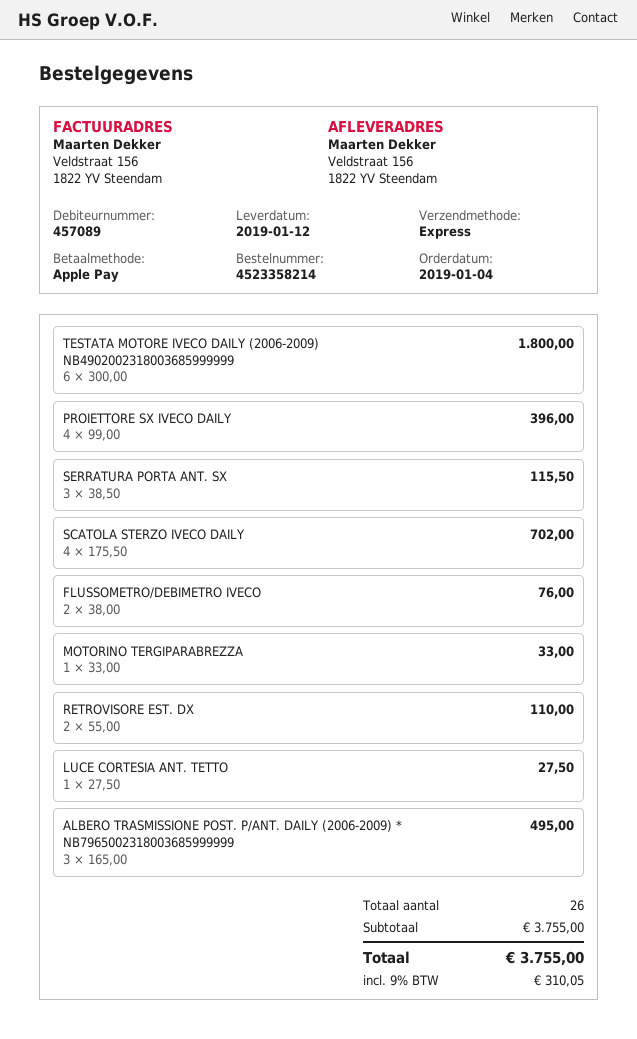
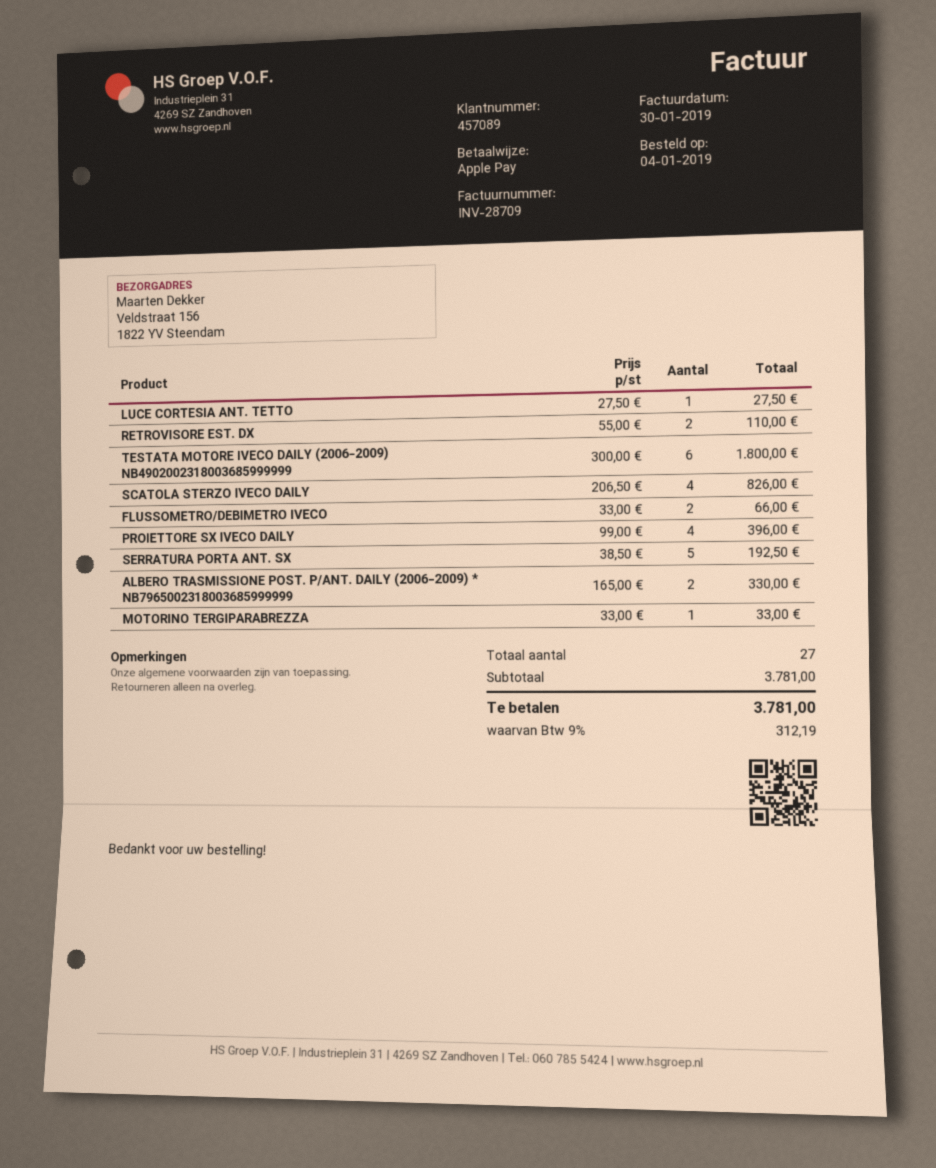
SERRATURA PORTA ANT. SX: 3 x 38.50 = 115.50 -> 5 x 38.50 = 192.50
SCATOLA STERZO IVECO DAILY: 4 x 175.50 = 702.00 -> 4 x 206.50 = 826.00
FLUSSOMETRO/DEBIMETRO IVECO: 2 x 38.00 = 76.00 -> 2 x 33.00 = 66.00
ALBERO TRASMISSIONE POST. P/ANT. DAILY (2006-2009) * NB7965002318003685999999: 3 x 165.00 = 495.00 -> 2 x 165.00 = 330.00
total quantity: 26 -> 27
subtotal: 3755.00 -> 3781.00
tax: 9% = 310.05 -> 9% = 312.19
total: 3755.00 -> 3781.00

